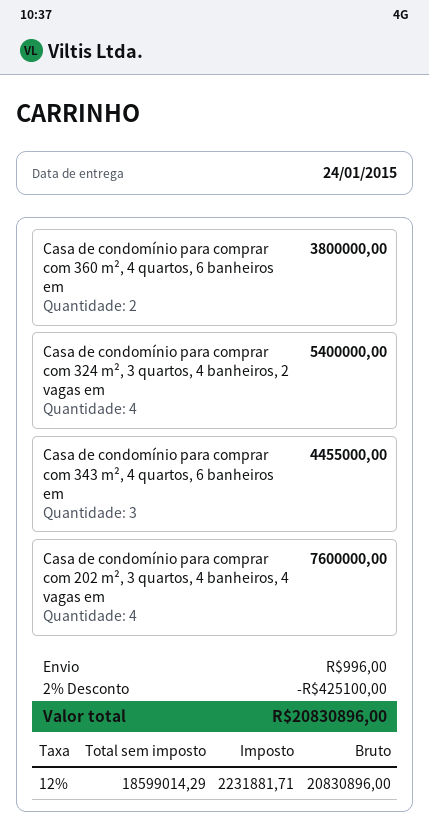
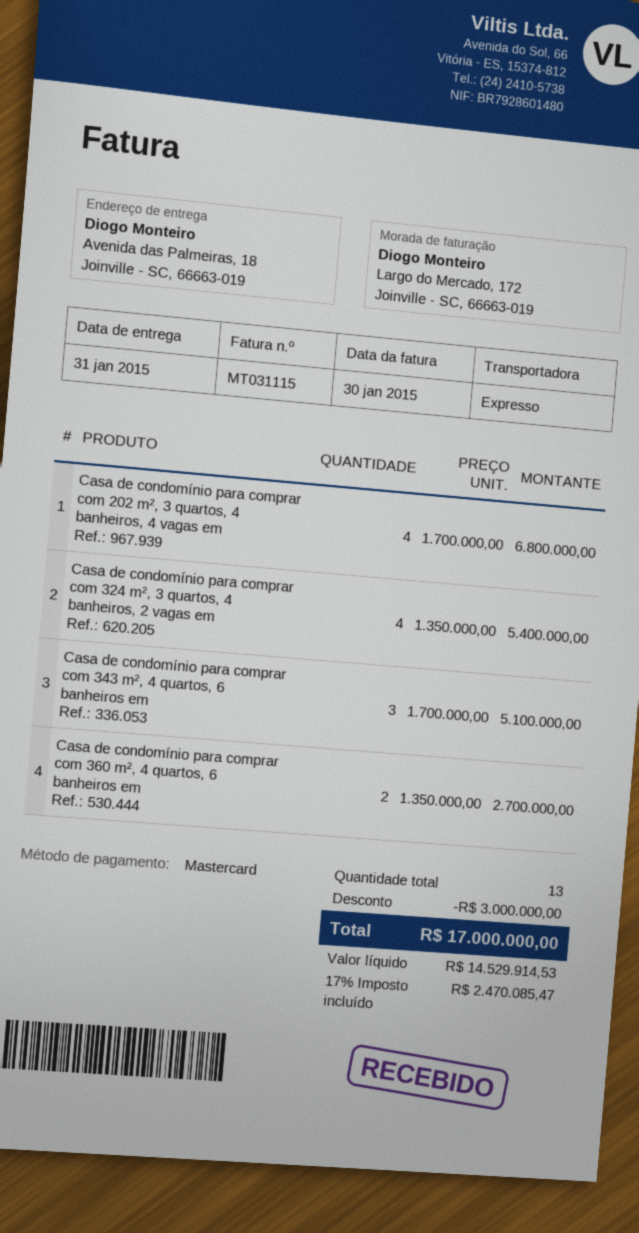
delivery date: 2015-01-24 -> 2015-01-31
Casa de condomínio para comprar com 360 m², 4 quartos, 6 banheiros em: 2 for 3800000.00 -> 2 for 2700000.00
Casa de condomínio para comprar com 343 m², 4 quartos, 6 banheiros em: 3 for 4455000.00 -> 3 for 5100000.00
Casa de condomínio para comprar com 202 m², 3 quartos, 4 banheiros, 4 vagas em: 4 for 7600000.00 -> 4 for 6800000.00
discount: 425100.00 -> 3000000.00
shipping: 996.00 -> none
net: 18599014.29 -> 14529914.53
tax: 12% = 2231881.71 -> 17% = 2470085.47
total: 20830896.00 -> 17000000.00

